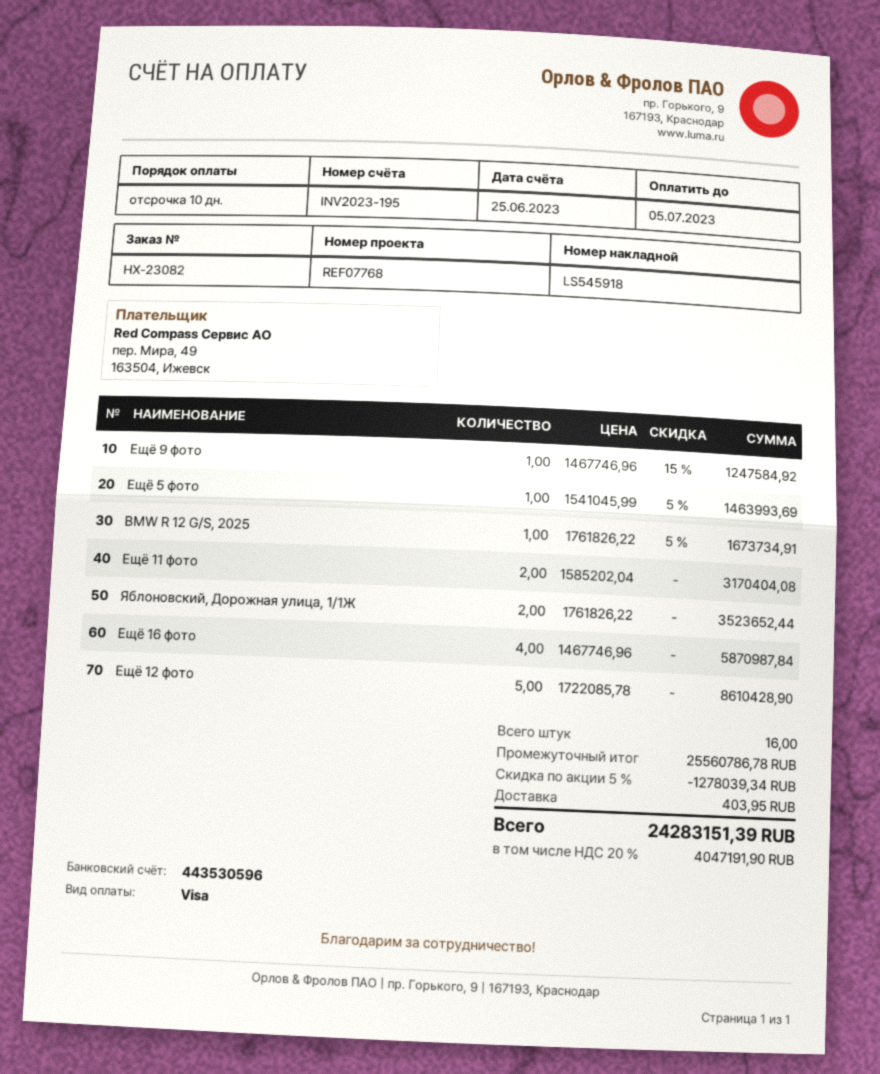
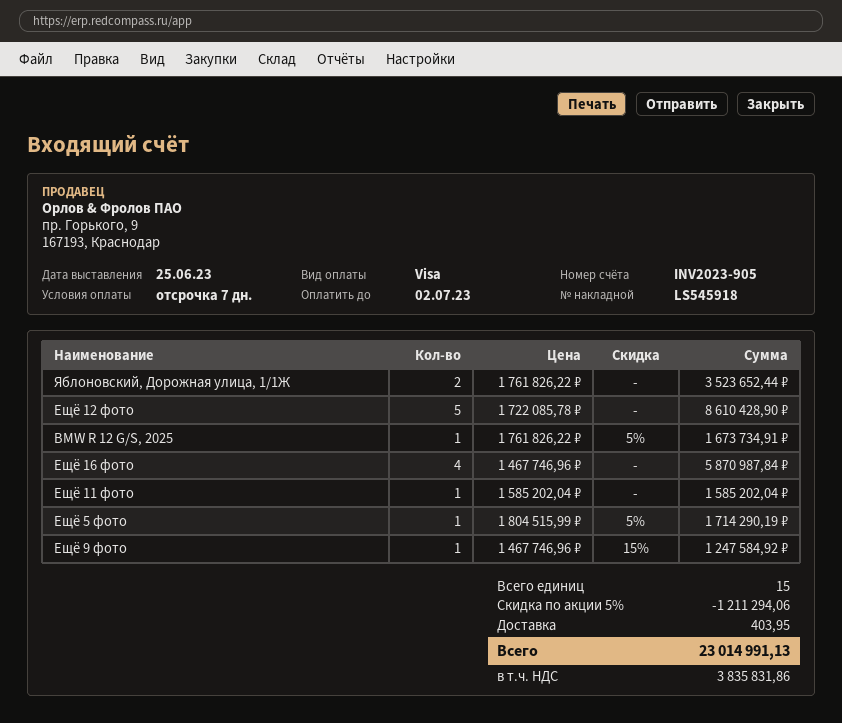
invoice number: INV2023-195 -> INV2023-905
payment terms: 10 days -> 7 days
due date: 2023-07-05 -> 2023-07-02
Ещё 5 фото: 1 x 1541045.99 - 5% = 1463993.69 -> 1 x 1804515.99 - 5% = 1714290.19
Ещё 11 фото: 2 x 1585202.04 = 3170404.08 -> 1 x 1585202.04 = 1585202.04
total quantity: 16 -> 15
discount: 5% = 1278039.34 -> 5% = 1211294.06
tax: 4047191.90 -> 3835831.86
total: 24283151.39 -> 23014991.13

